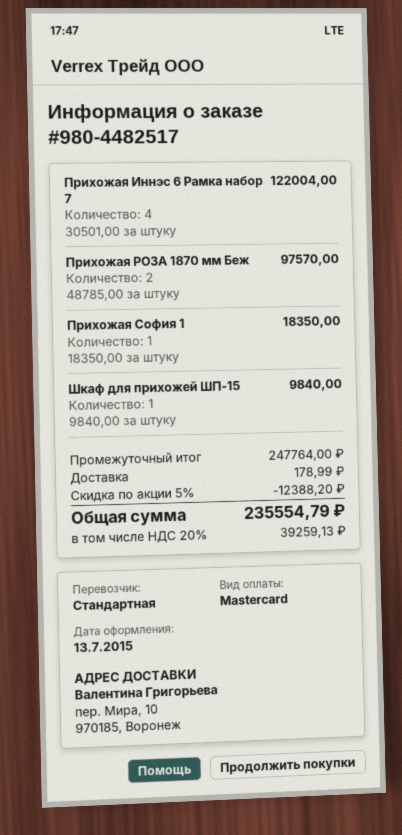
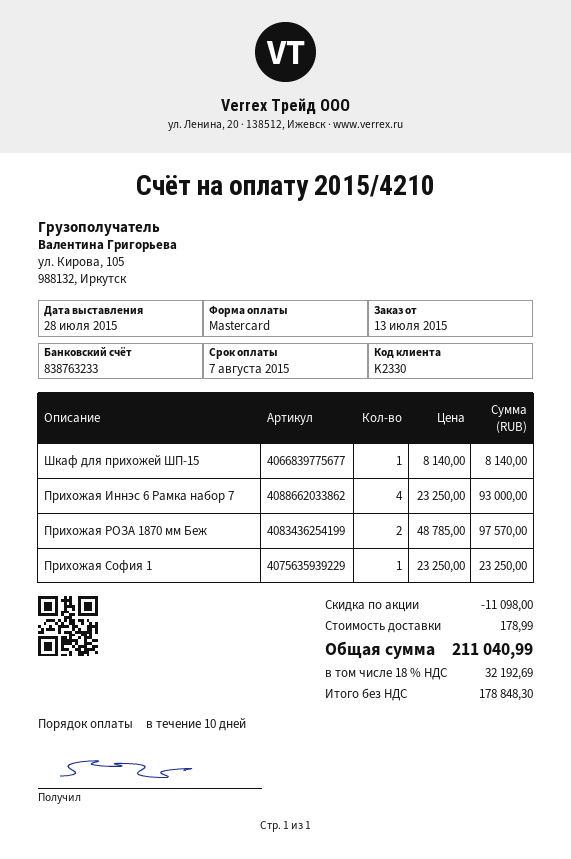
ship to: пер. Мира, 10, 970185, Воронеж -> ул. Кирова, 105, 988132, Иркутск
Прихожая Иннэс 6 Рамка набор 7: 4 x 30501.00 = 122004.00 -> 4 x 23250.00 = 93000.00
Прихожая София 1: 1 x 18350.00 = 18350.00 -> 1 x 23250.00 = 23250.00
Шкаф для прихожей ШП-15: 1 x 9840.00 = 9840.00 -> 1 x 8140.00 = 8140.00
discount: 12388.20 -> 11098.00
tax: 20% = 39259.13 -> 18% = 32192.69
total: 235554.79 -> 211040.99

